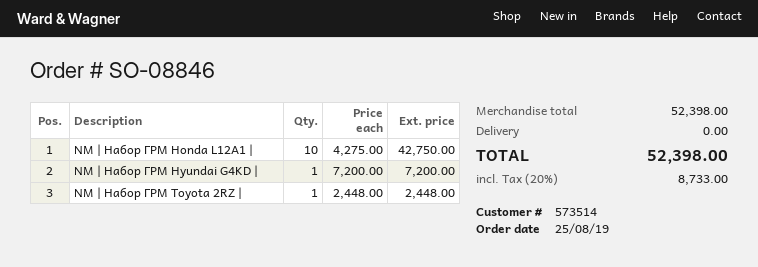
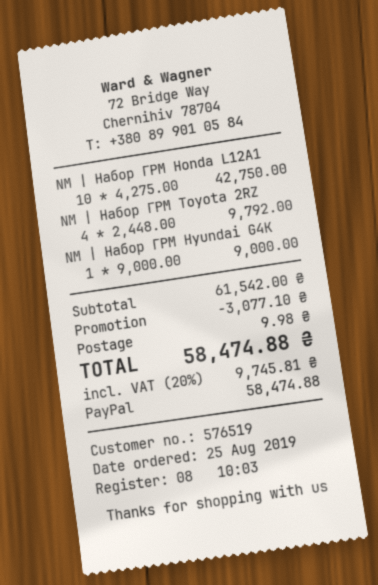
customer number: 573514 -> 576519
NM | Набор ГРМ Hyundai G4KD |: 1 x 7200.00 = 7200.00 -> 1 x 9000.00 = 9000.00
NM | Набор ГРМ Toyota 2RZ |: 1 x 2448.00 = 2448.00 -> 4 x 2448.00 = 9792.00
subtotal: 52398.00 -> 61542.00
discount: none -> 3077.10
shipping: 0.00 -> 9.98
tax: 20% = 8733.00 -> 20% = 9745.81
total: 52398.00 -> 58474.88

